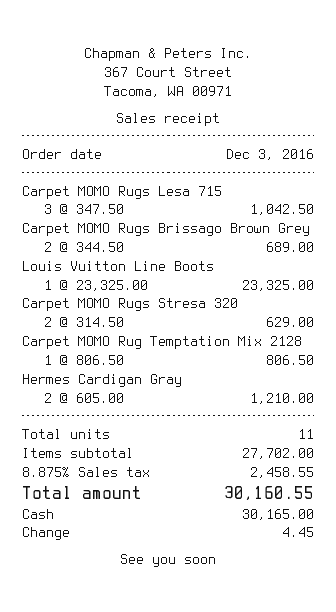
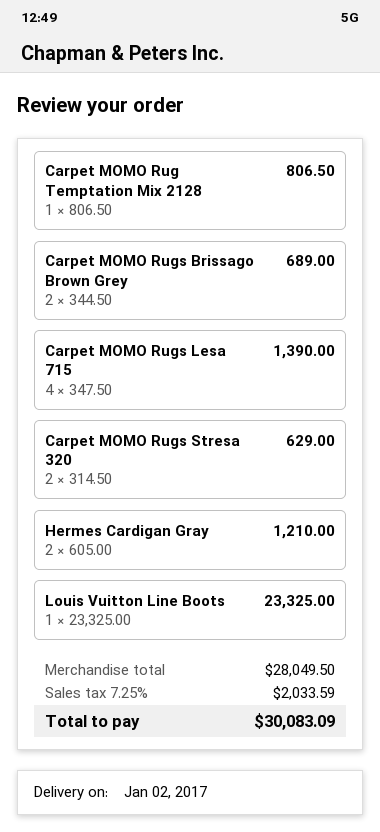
Carpet MOMO Rugs Lesa 715: 3 x 347.50 = 1042.50 -> 4 x 347.50 = 1390.00
subtotal: 27702.00 -> 28049.50
tax: 8.875% = 2458.55 -> 7.25% = 2033.59
total: 30160.55 -> 30083.09

